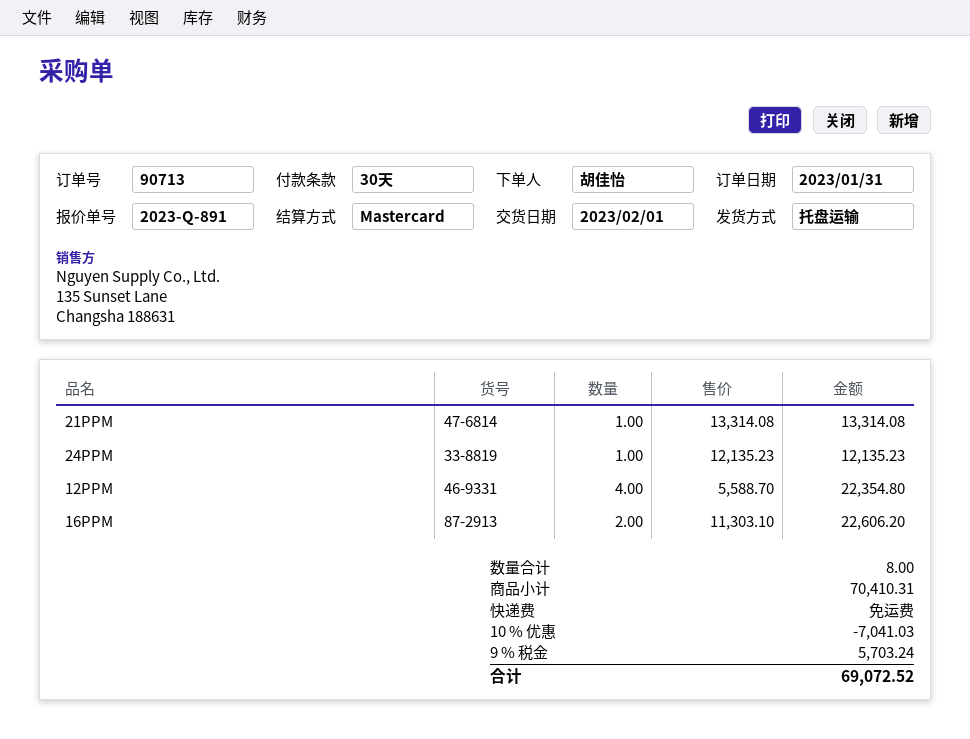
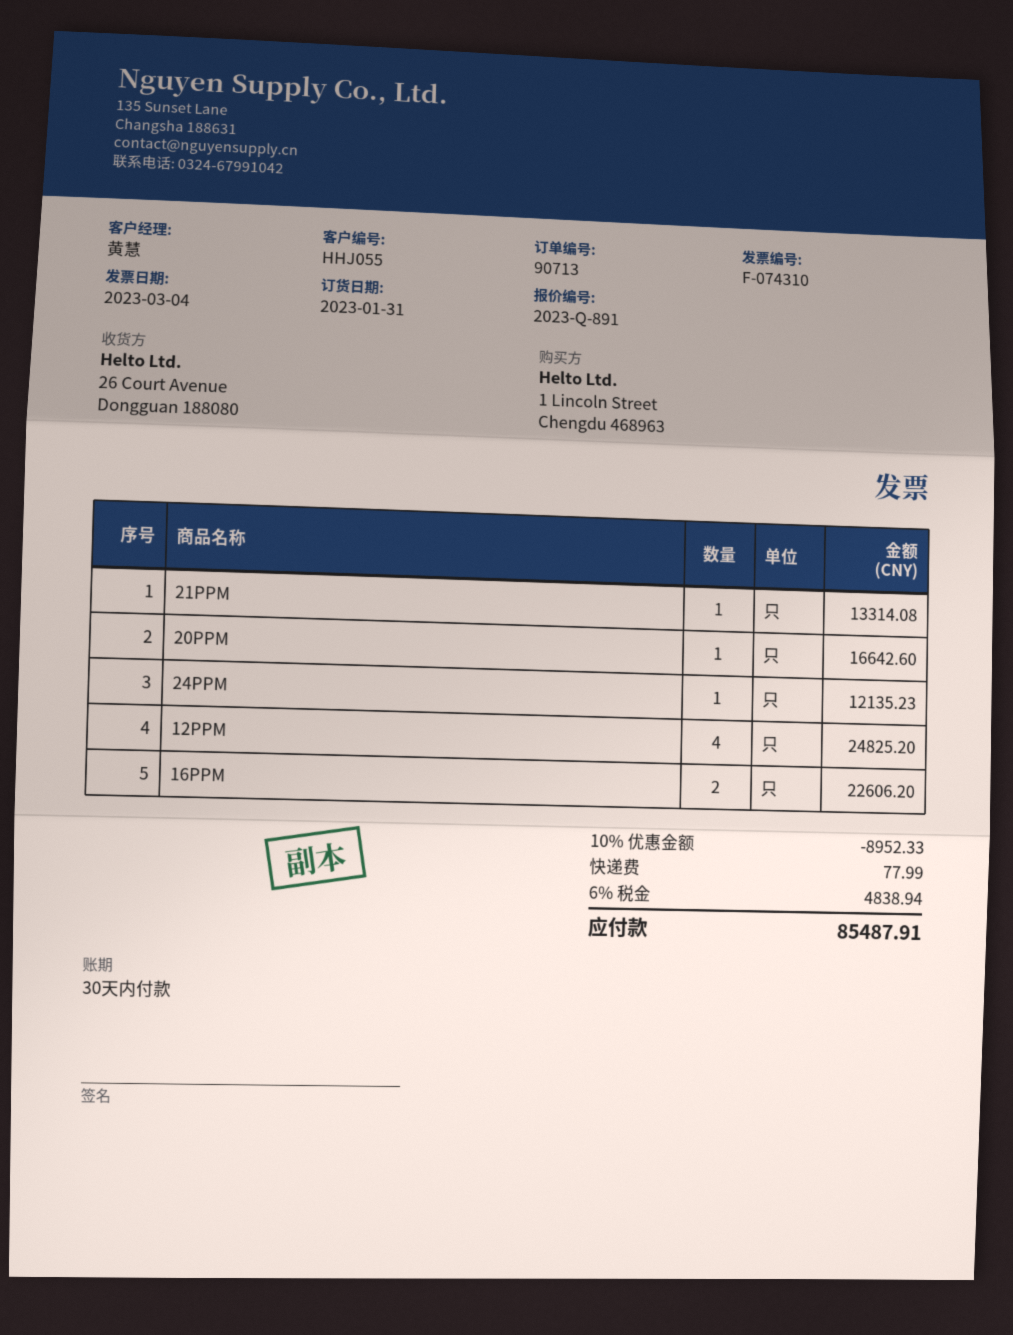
12PPM: 4 for 22354.80 -> 4 for 24825.20
20PPM: none -> 1 for 16642.60
discount: 10% = 7041.03 -> 10% = 8952.33
shipping: 0.00 -> 77.99
tax: 9% = 5703.24 -> 6% = 4838.94
total: 69072.52 -> 85487.91

